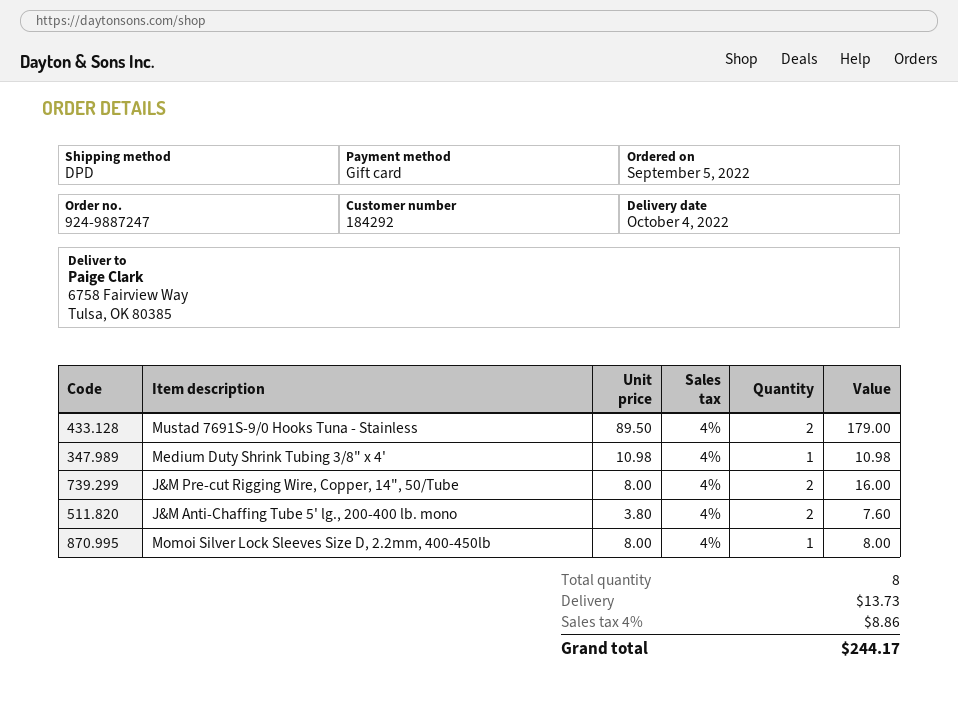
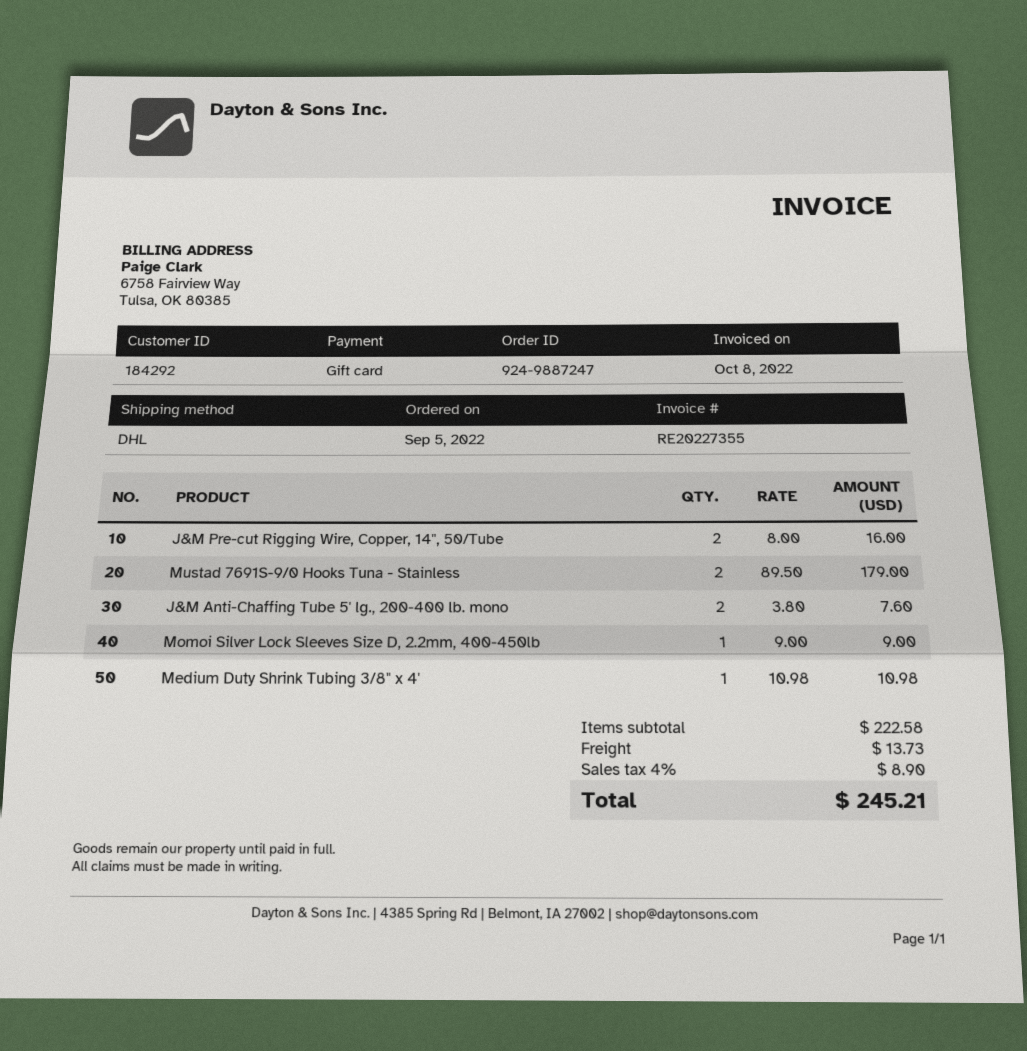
shipping method: DPD -> DHL
Momoi Silver Lock Sleeves Size D, 2.2mm, 400-450lb: 1 x 8.00 = 8.00 -> 1 x 9.00 = 9.00
tax: 4% = 8.86 -> 4% = 8.90
total: 244.17 -> 245.21

